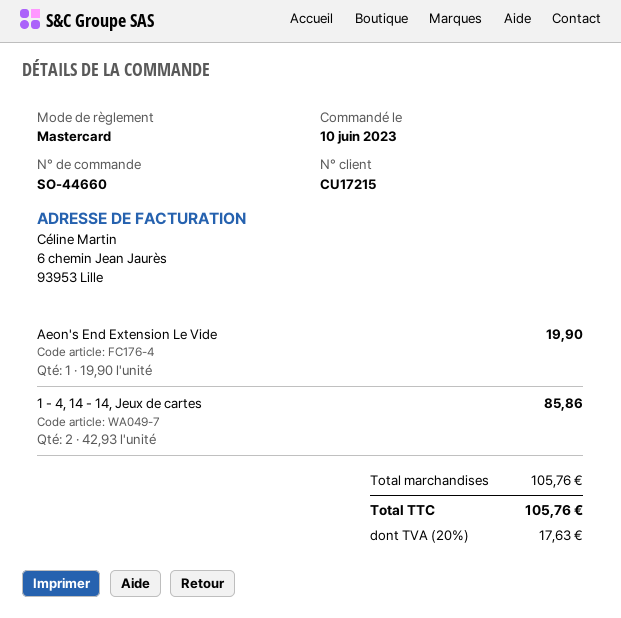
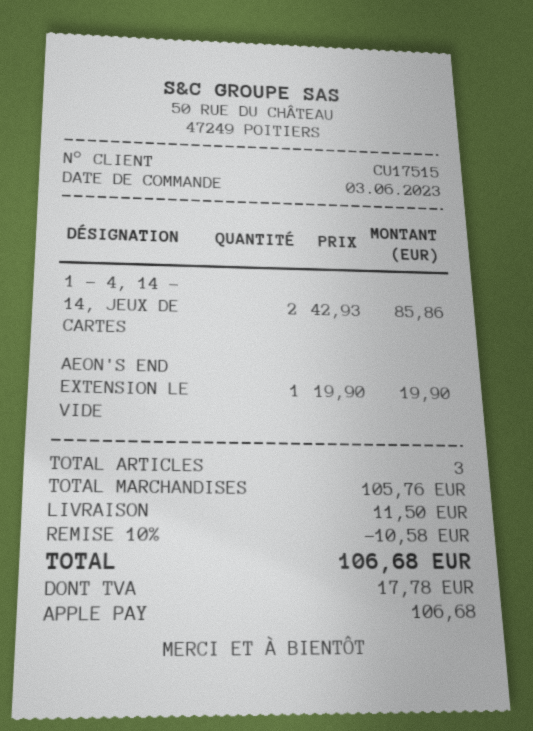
order date: 2023-06-10 -> 2023-06-03
customer number: CU17215 -> CU17515
payment method: Mastercard -> Apple Pay
discount: none -> 10% = 10.58
shipping: none -> 11.50
tax: 17.63 -> 17.78
total: 105.76 -> 106.68

